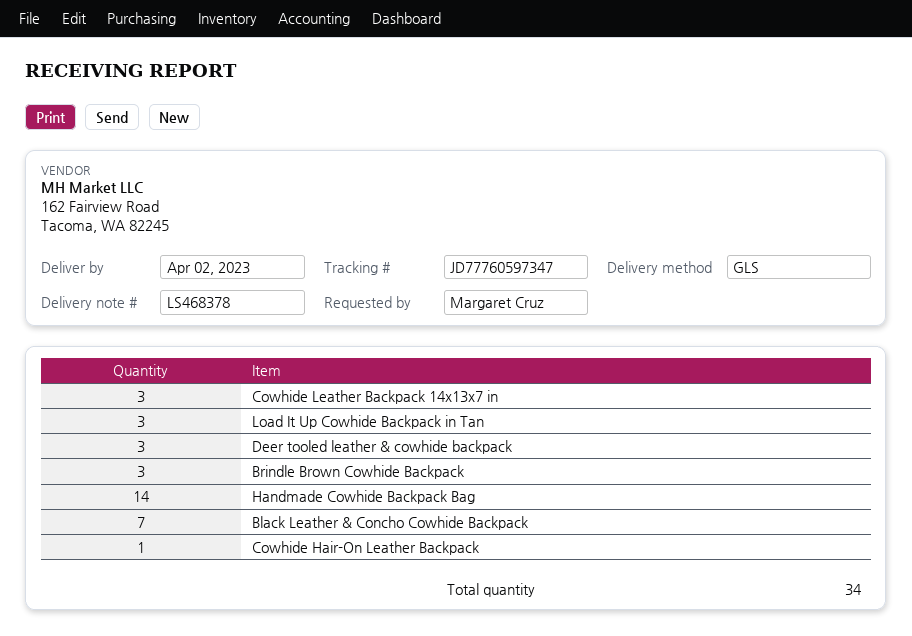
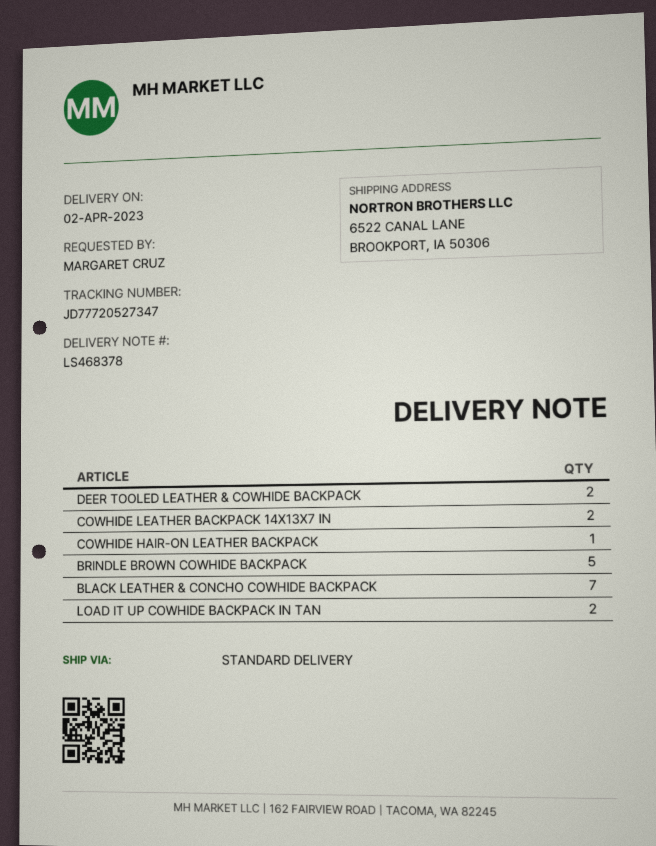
shipping method: GLS -> standard
tracking number: JD77760597347 -> JD77720527347
Cowhide Leather Backpack 14x13x7 in: 3 -> 2
Load It Up Cowhide Backpack in Tan: 3 -> 2
Deer tooled leather & cowhide backpack: 3 -> 2
Brindle Brown Cowhide Backpack: 3 -> 5
Handmade Cowhide Backpack Bag: 14 -> none

